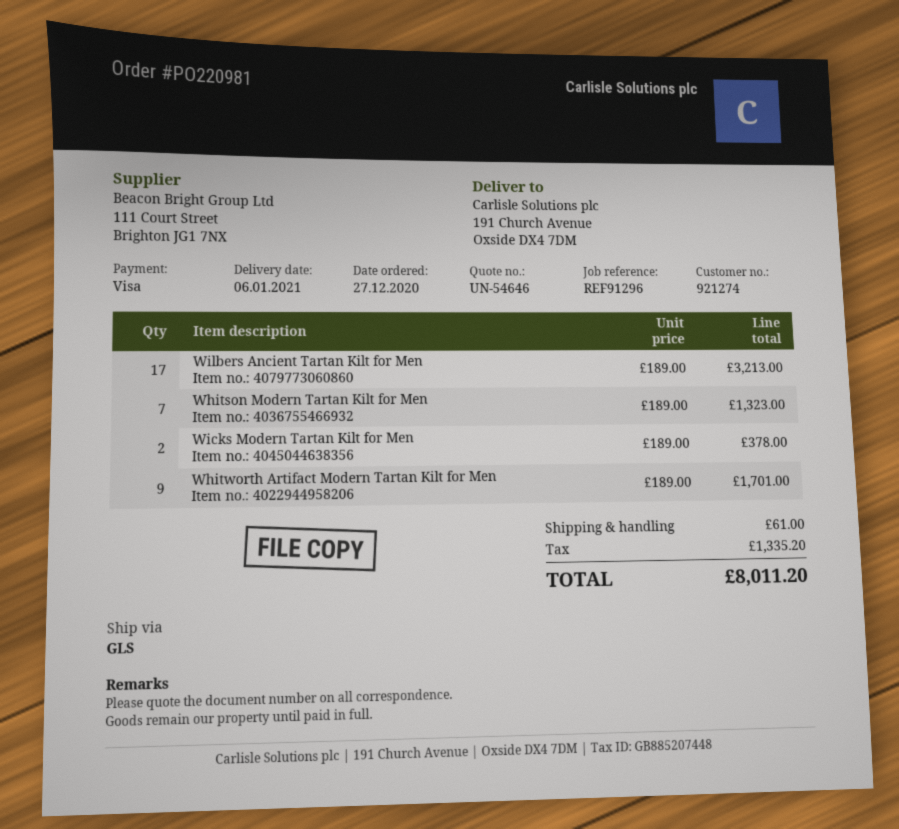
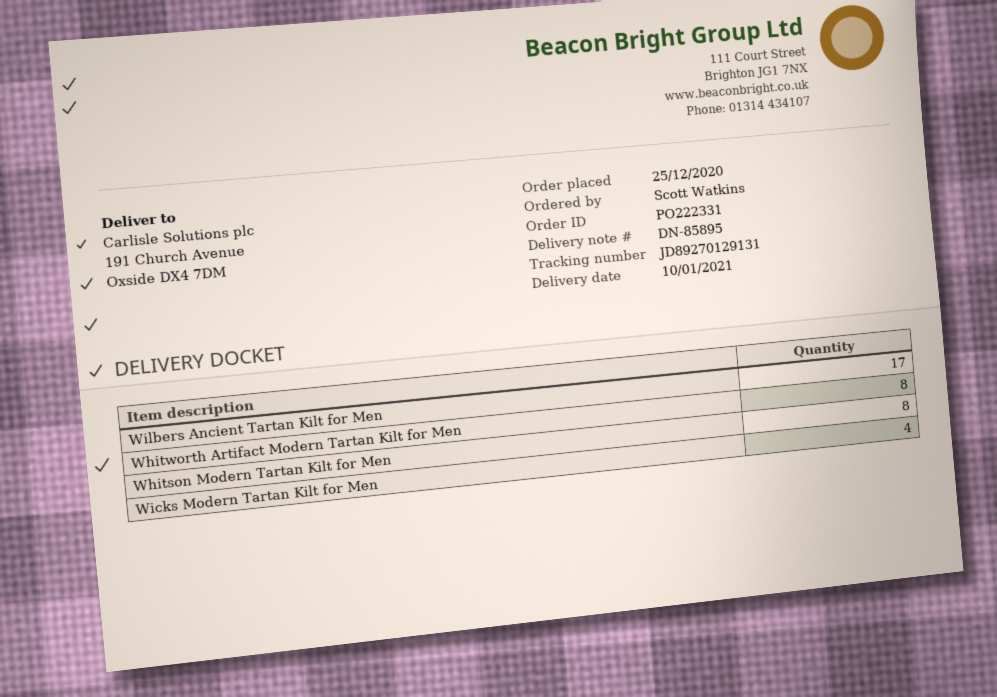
order number: PO220981 -> PO222331
order date: 2020-12-27 -> 2020-12-25
delivery date: 2021-01-06 -> 2021-01-10
Whitson Modern Tartan Kilt for Men: 7 -> 8
Wicks Modern Tartan Kilt for Men: 2 -> 4
Whitworth Artifact Modern Tartan Kilt for Men: 9 -> 8

